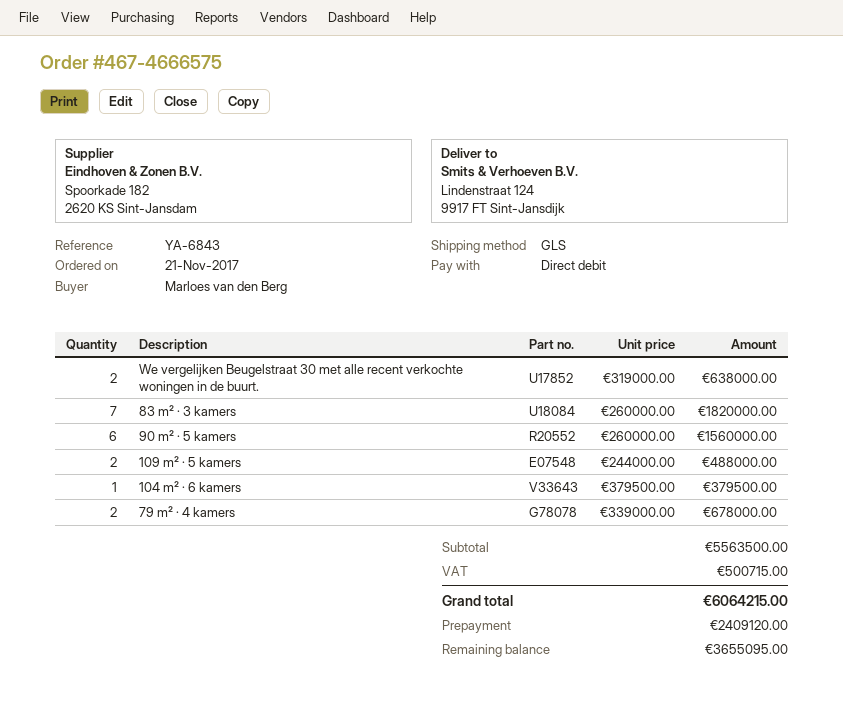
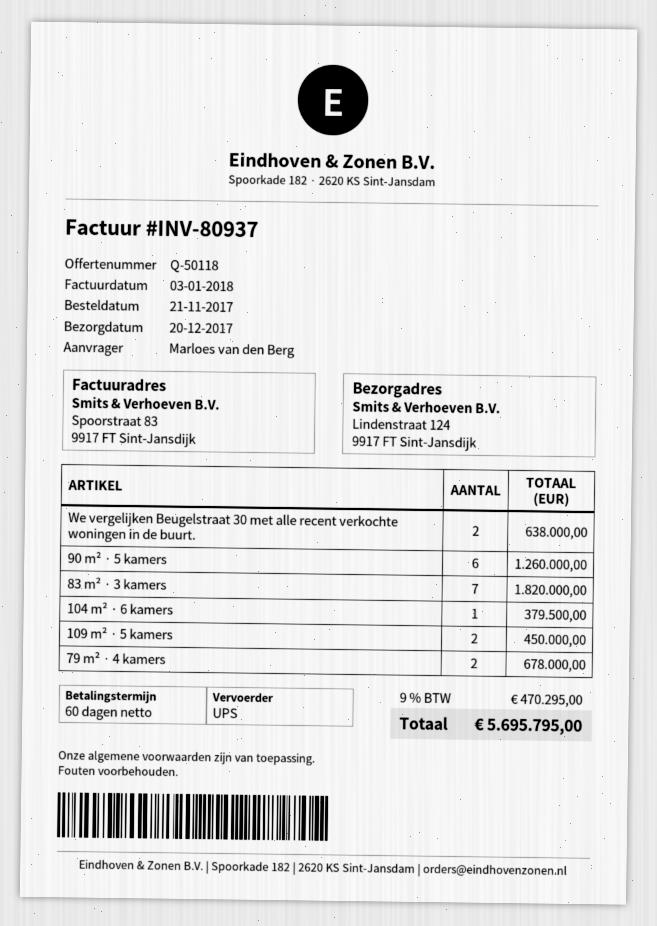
shipping method: GLS -> UPS
90 m² · 5 kamers: 6 for 1560000.00 -> 6 for 1260000.00
109 m² · 5 kamers: 2 for 488000.00 -> 2 for 450000.00
tax: 500715.00 -> 470295.00
total: 6064215.00 -> 5695795.00

